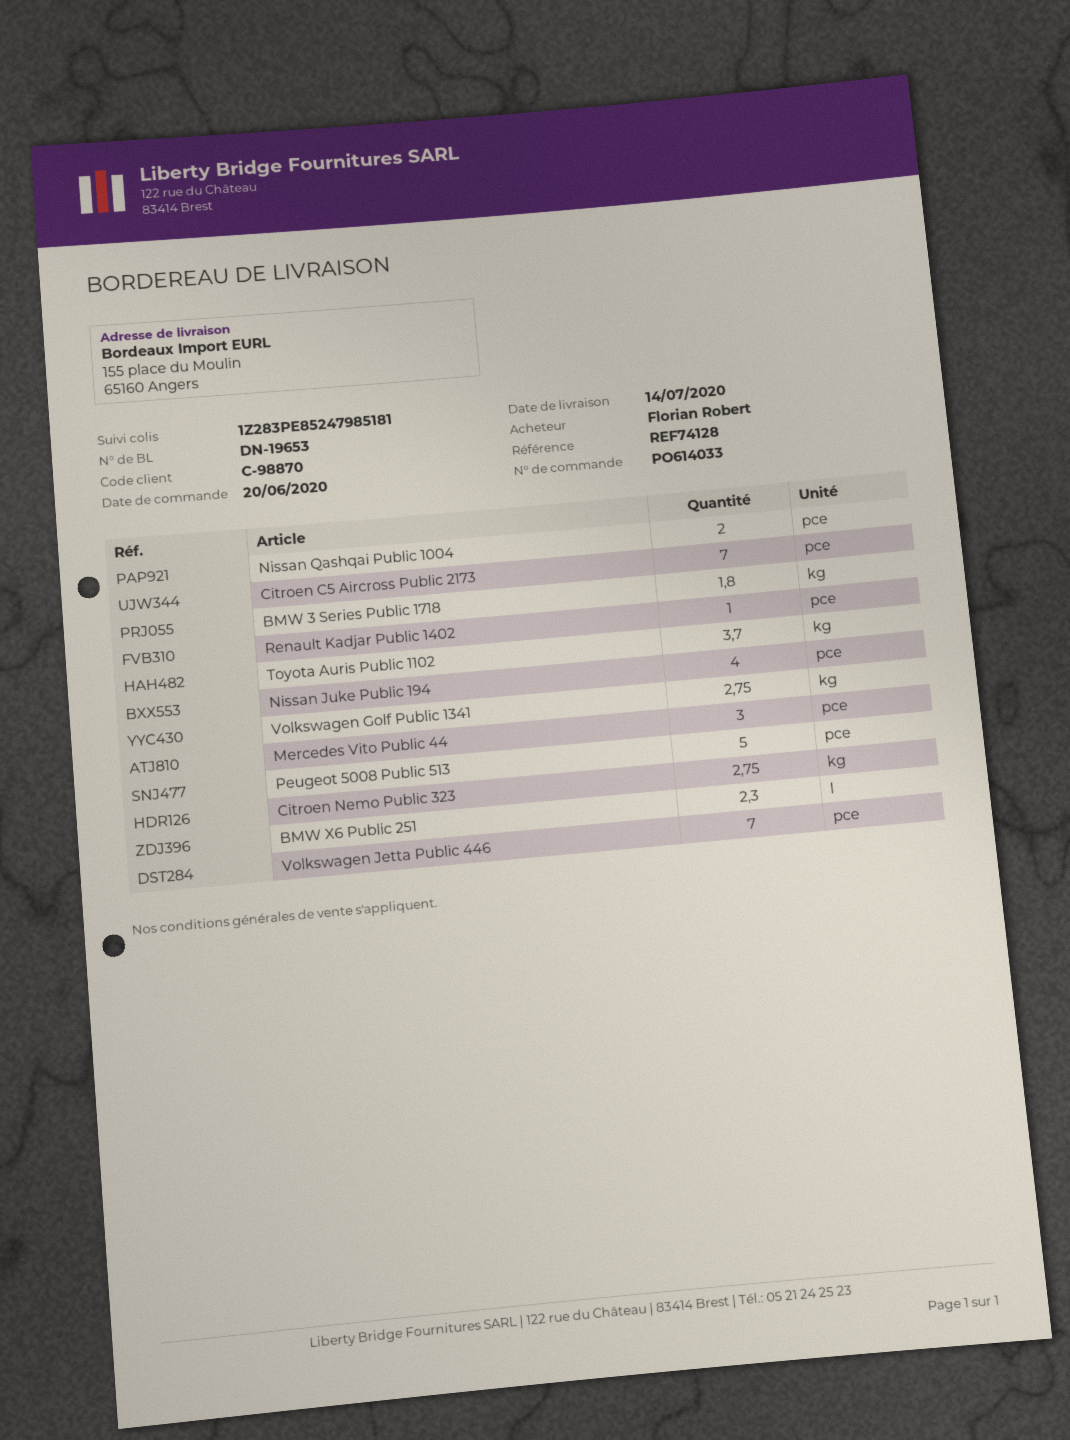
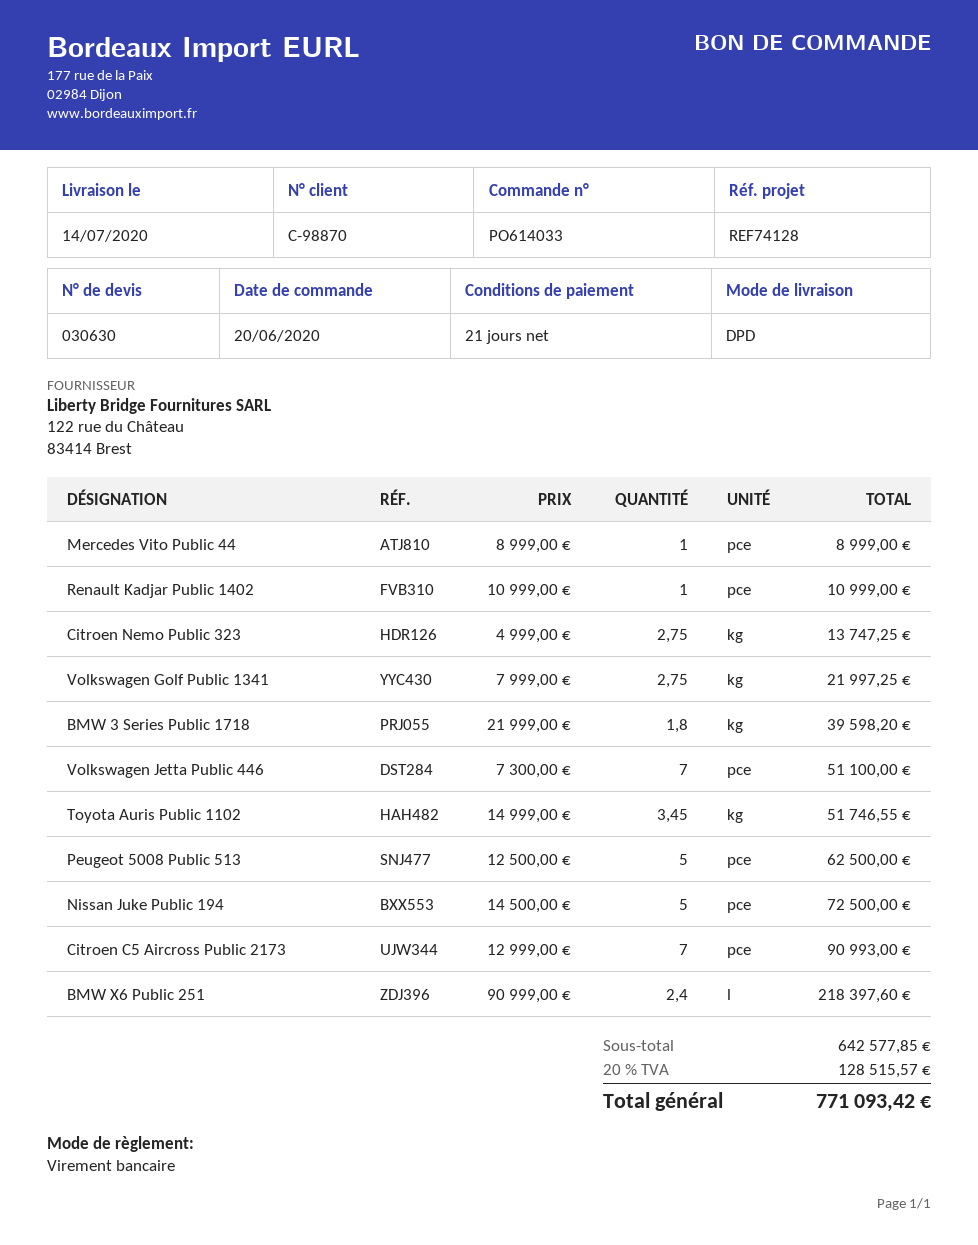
Nissan Qashqai Public 1004: 2 -> none
Toyota Auris Public 1102: 3.7 -> 3.45
Nissan Juke Public 194: 4 -> 5
Mercedes Vito Public 44: 3 -> 1
BMW X6 Public 251: 2.3 -> 2.4

